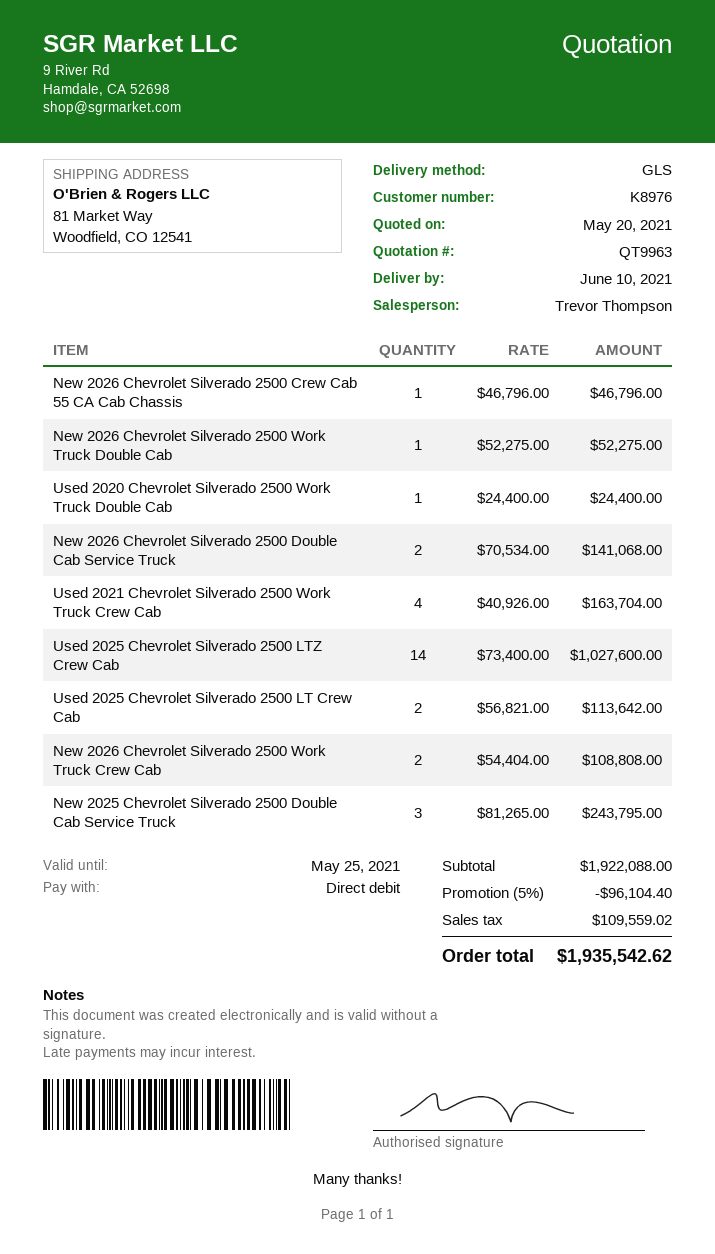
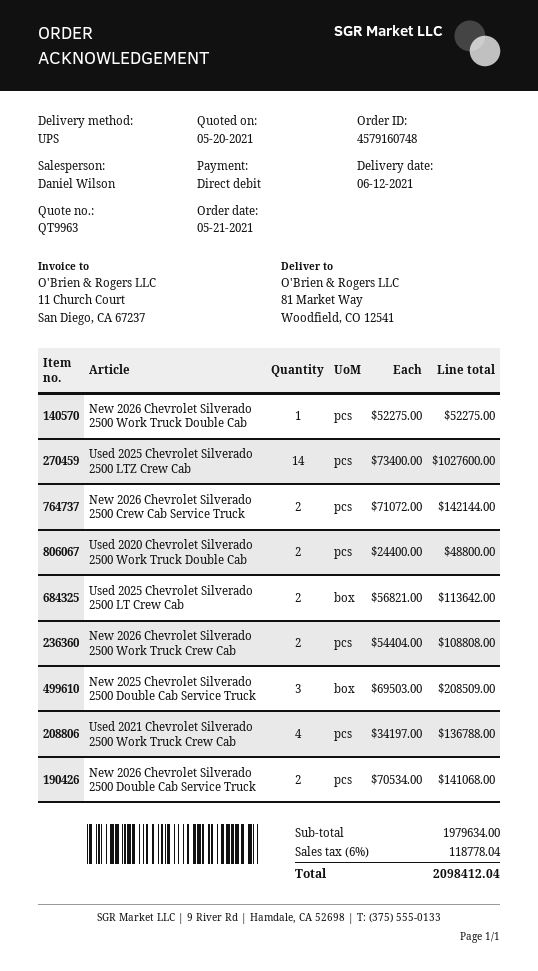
delivery date: 2021-06-10 -> 2021-06-12
sales rep: Trevor Thompson -> Daniel Wilson
shipping method: GLS -> UPS
New 2026 Chevrolet Silverado 2500 Crew Cab 55 CA Cab Chassis: 1 x 46796.00 = 46796.00 -> none
Used 2020 Chevrolet Silverado 2500 Work Truck Double Cab: 1 x 24400.00 = 24400.00 -> 2 x 24400.00 = 48800.00
Used 2021 Chevrolet Silverado 2500 Work Truck Crew Cab: 4 x 40926.00 = 163704.00 -> 4 x 34197.00 = 136788.00
New 2025 Chevrolet Silverado 2500 Double Cab Service Truck: 3 x 81265.00 = 243795.00 -> 3 x 69503.00 = 208509.00
New 2026 Chevrolet Silverado 2500 Crew Cab Service Truck: none -> 2 x 71072.00 = 142144.00
subtotal: 1922088.00 -> 1979634.00
discount: 5% = 96104.40 -> none
tax: 109559.02 -> 118778.04
total: 1935542.62 -> 2098412.04

